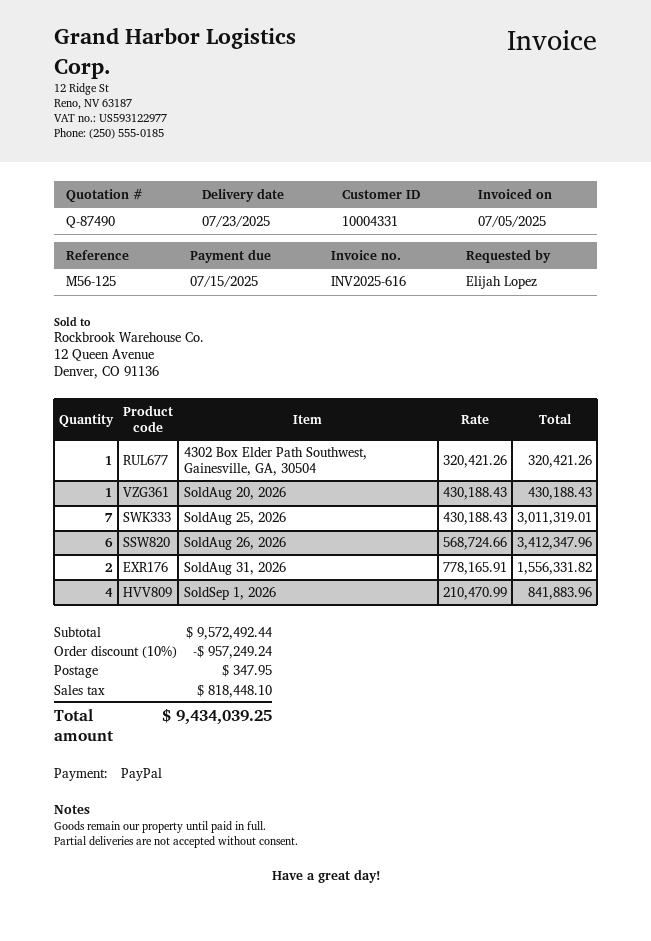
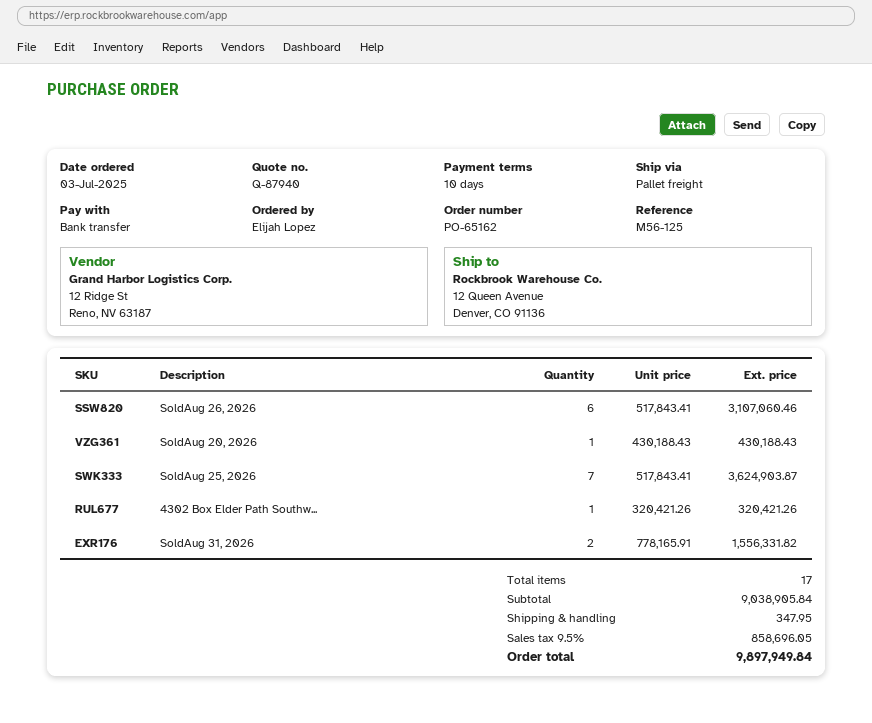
quote number: Q-87490 -> Q-87940
payment method: PayPal -> bank transfer
SoldAug 25, 2026: 7 x 430188.43 = 3011319.01 -> 7 x 517843.41 = 3624903.87
SoldAug 26, 2026: 6 x 568724.66 = 3412347.96 -> 6 x 517843.41 = 3107060.46
SoldSep 1, 2026: 4 x 210470.99 = 841883.96 -> none
subtotal: 9572492.44 -> 9038905.84
discount: 10% = 957249.24 -> none
tax: 818448.10 -> 858696.05
total: 9434039.25 -> 9897949.84

